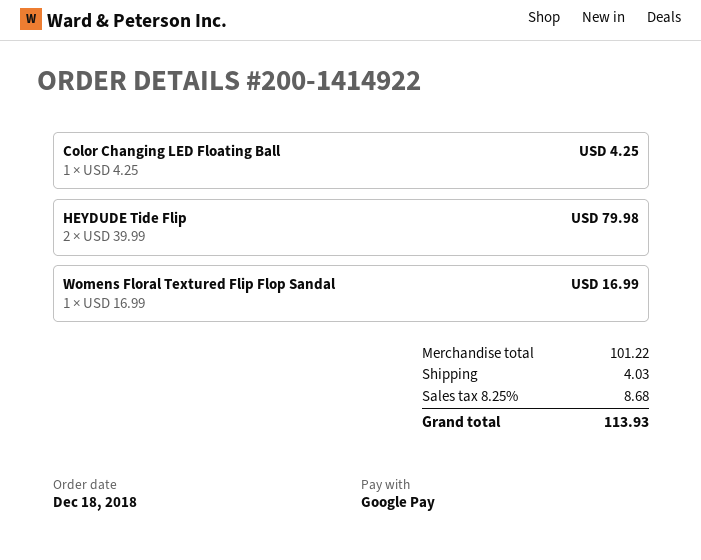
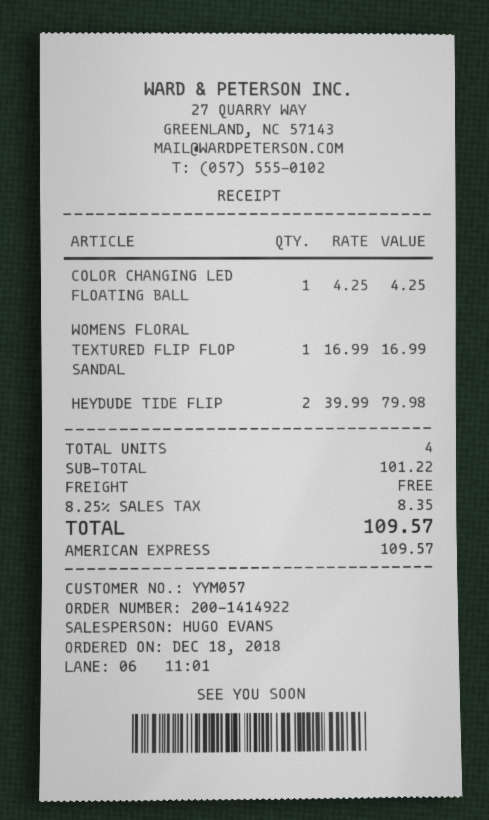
payment method: Google Pay -> American Express
shipping: 4.03 -> 0.00
tax: 8.25% = 8.68 -> 8.25% = 8.35
total: 113.93 -> 109.57

